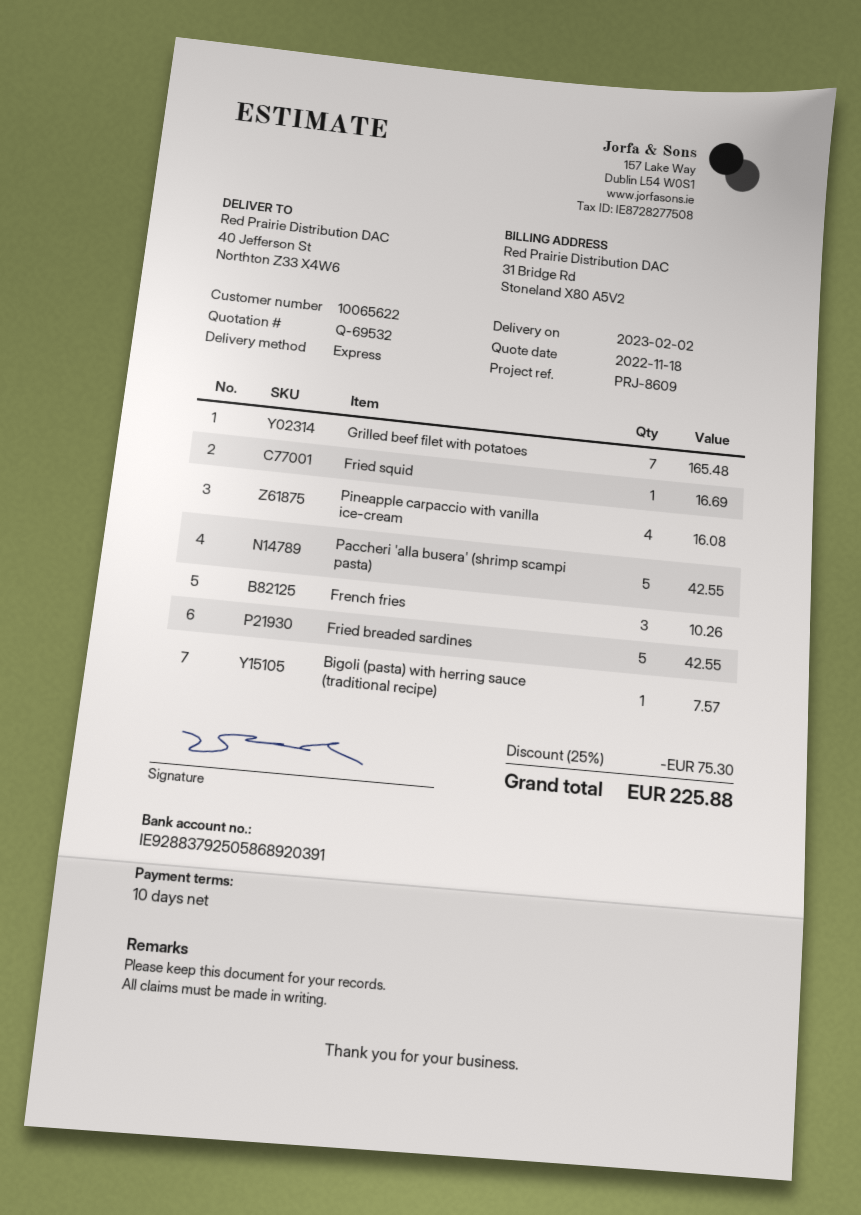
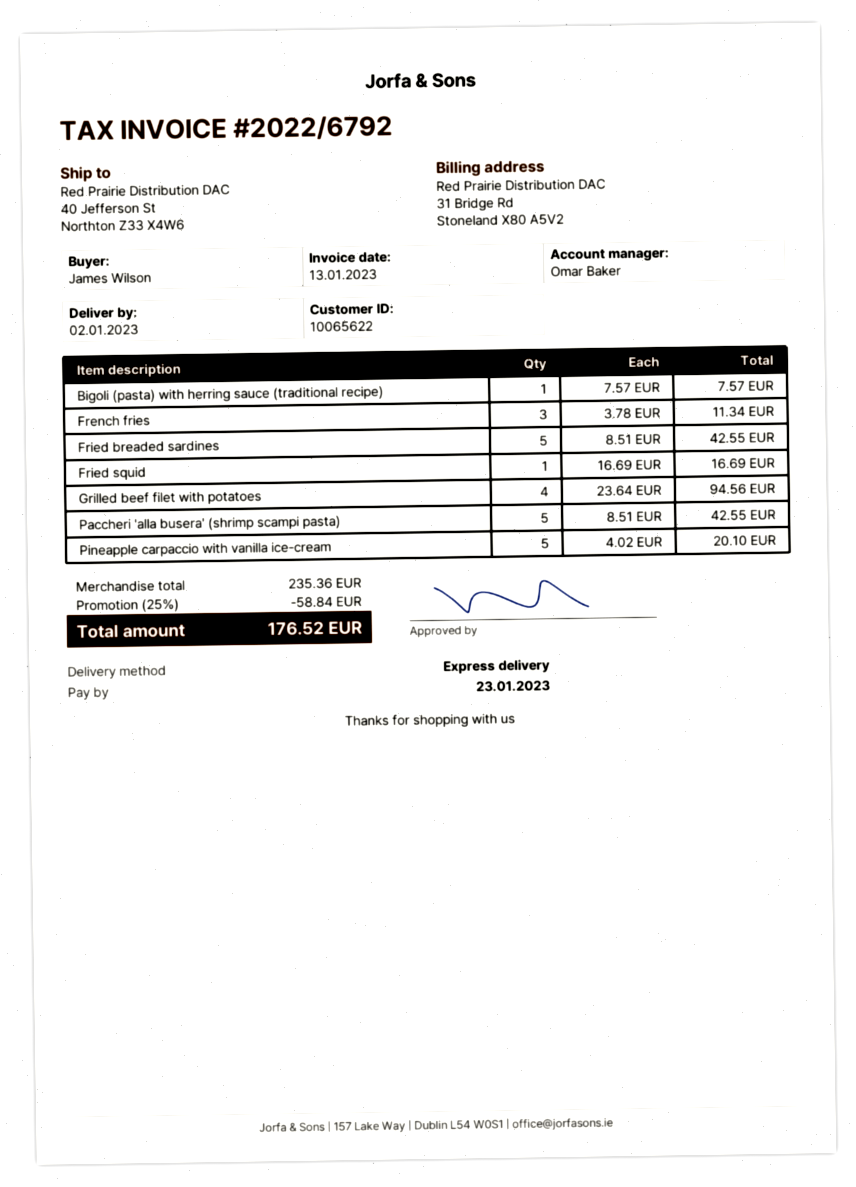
delivery date: 2023-02-02 -> 2023-01-02
Grilled beef filet with potatoes: 7 for 165.48 -> 4 for 94.56
Pineapple carpaccio with vanilla ice-cream: 4 for 16.08 -> 5 for 20.10
French fries: 3 for 10.26 -> 3 for 11.34
discount: 25% = 75.30 -> 25% = 58.84
total: 225.88 -> 176.52

